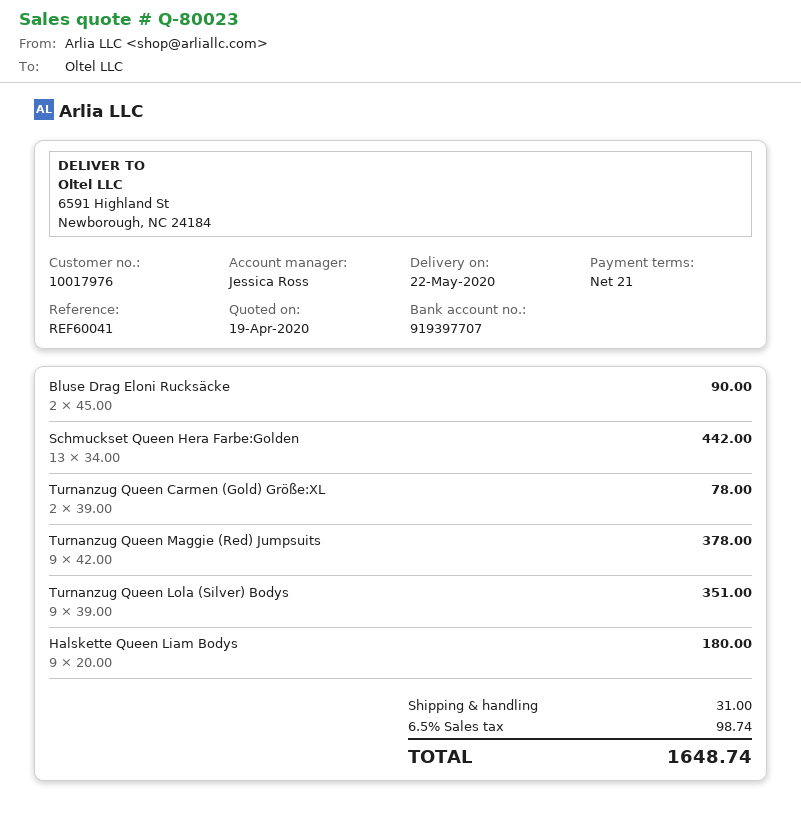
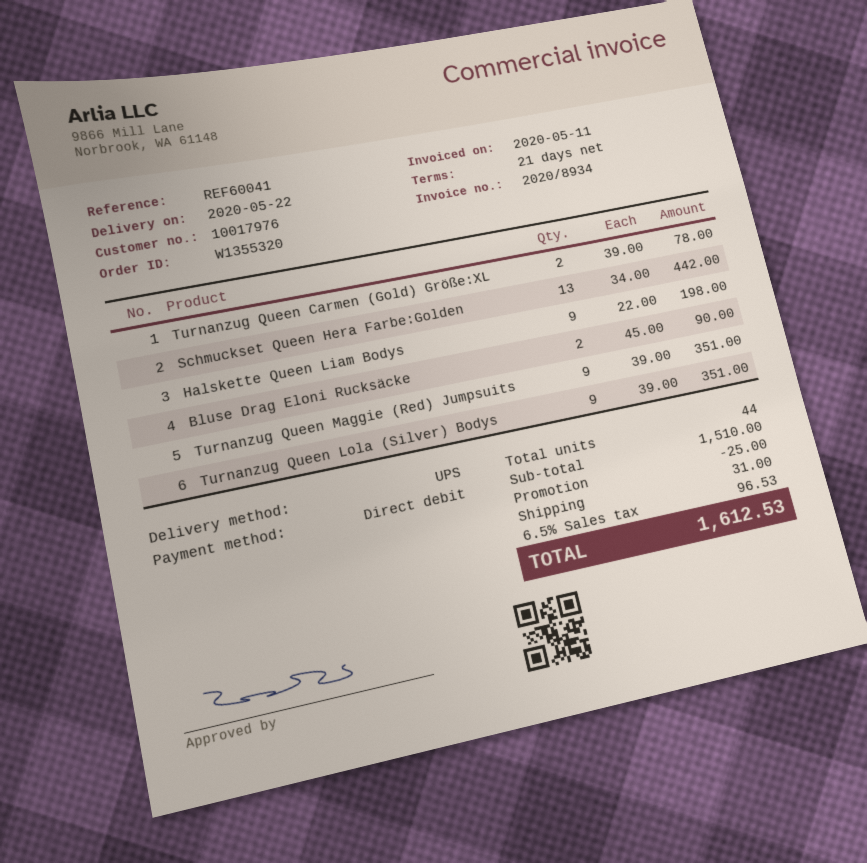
Turnanzug Queen Maggie (Red) Jumpsuits: 9 x 42.00 = 378.00 -> 9 x 39.00 = 351.00
Halskette Queen Liam Bodys: 9 x 20.00 = 180.00 -> 9 x 22.00 = 198.00
discount: none -> 25.00
tax: 6.5% = 98.74 -> 6.5% = 96.53
total: 1648.74 -> 1612.53

